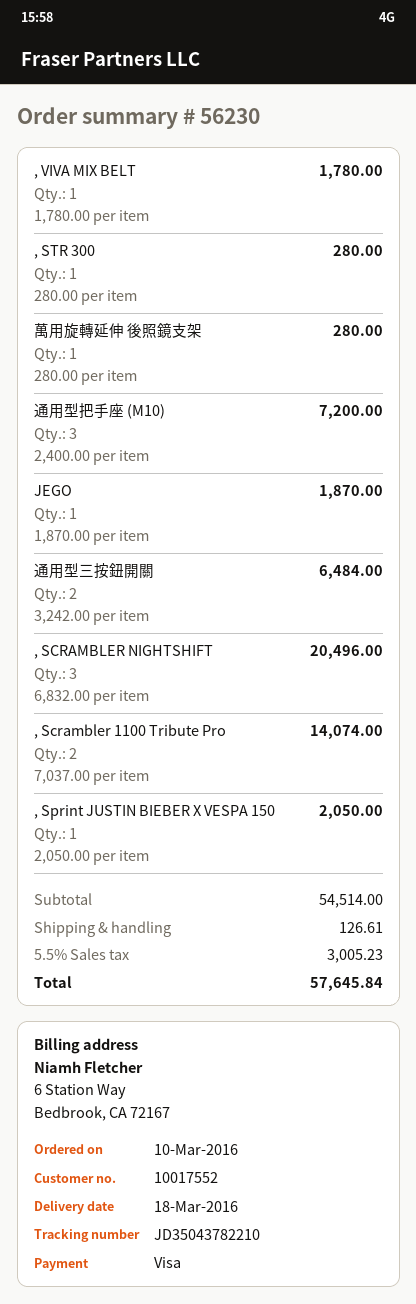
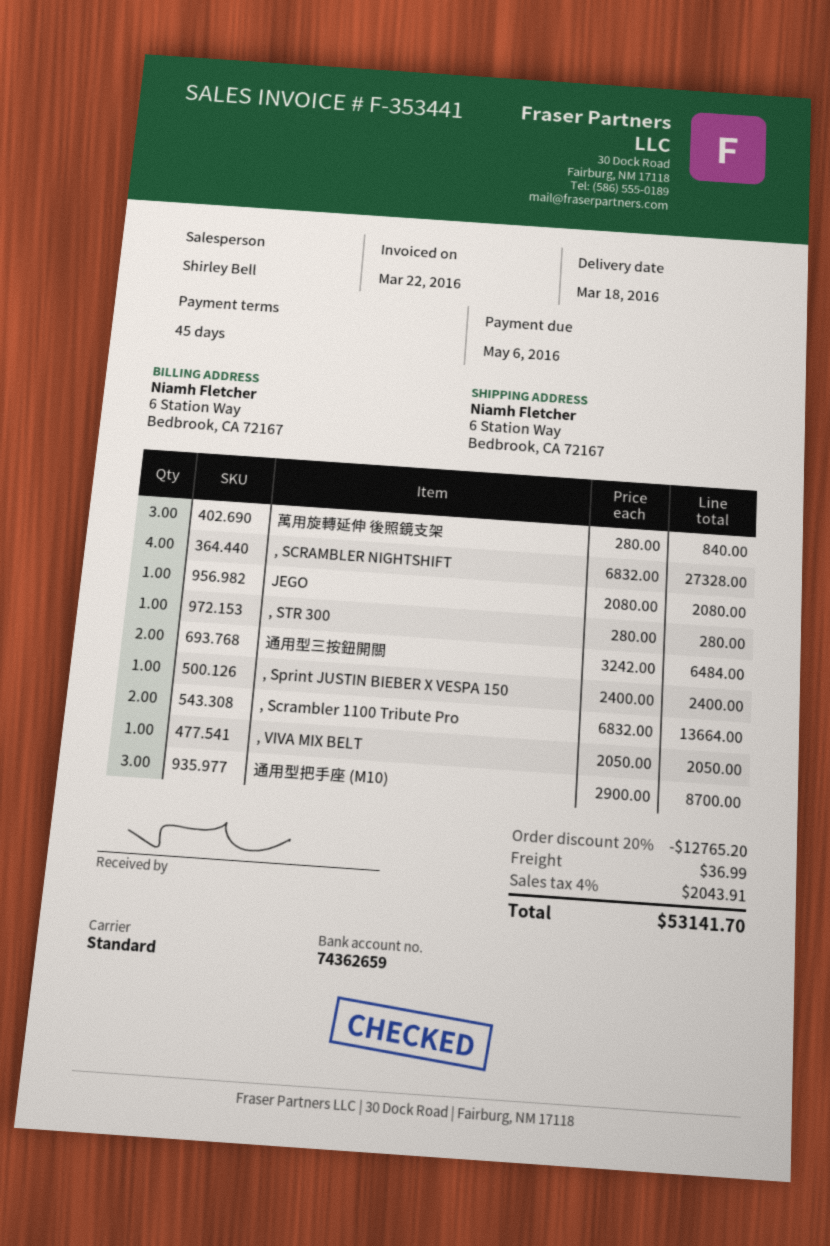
, VIVA MIX BELT: 1 x 1780.00 = 1780.00 -> 1 x 2050.00 = 2050.00
萬用旋轉延伸 後照鏡支架: 1 x 280.00 = 280.00 -> 3 x 280.00 = 840.00
通用型把手座 (M10): 3 x 2400.00 = 7200.00 -> 3 x 2900.00 = 8700.00
JEGO: 1 x 1870.00 = 1870.00 -> 1 x 2080.00 = 2080.00
, SCRAMBLER NIGHTSHIFT: 3 x 6832.00 = 20496.00 -> 4 x 6832.00 = 27328.00
, Scrambler 1100 Tribute Pro: 2 x 7037.00 = 14074.00 -> 2 x 6832.00 = 13664.00
, Sprint JUSTIN BIEBER X VESPA 150: 1 x 2050.00 = 2050.00 -> 1 x 2400.00 = 2400.00
discount: none -> 20% = 12765.20
shipping: 126.61 -> 36.99
tax: 5.5% = 3005.23 -> 4% = 2043.91
total: 57645.84 -> 53141.70

